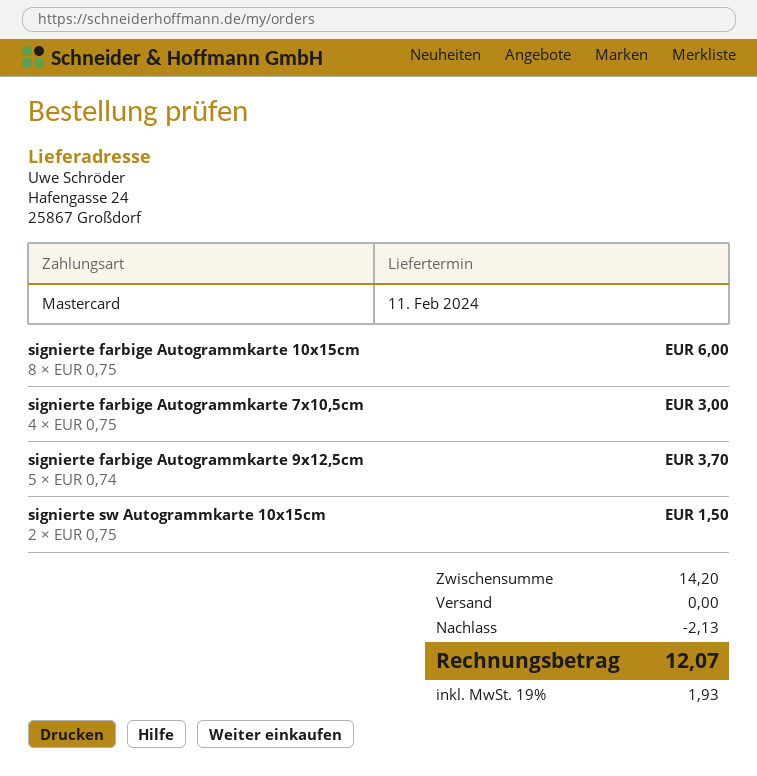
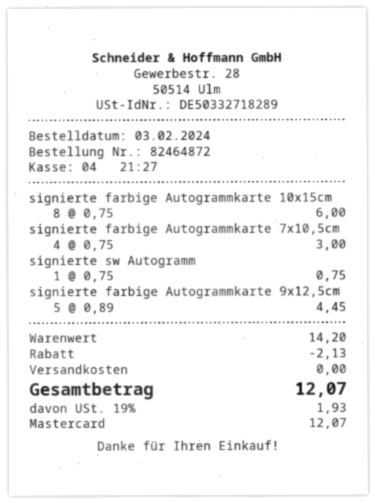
signierte farbige Autogrammkarte 9x12,5cm: 5 x 0.74 = 3.70 -> 5 x 0.89 = 4.45
signierte sw Autogrammkarte 10x15cm: 2 x 0.75 = 1.50 -> 1 x 0.75 = 0.75

